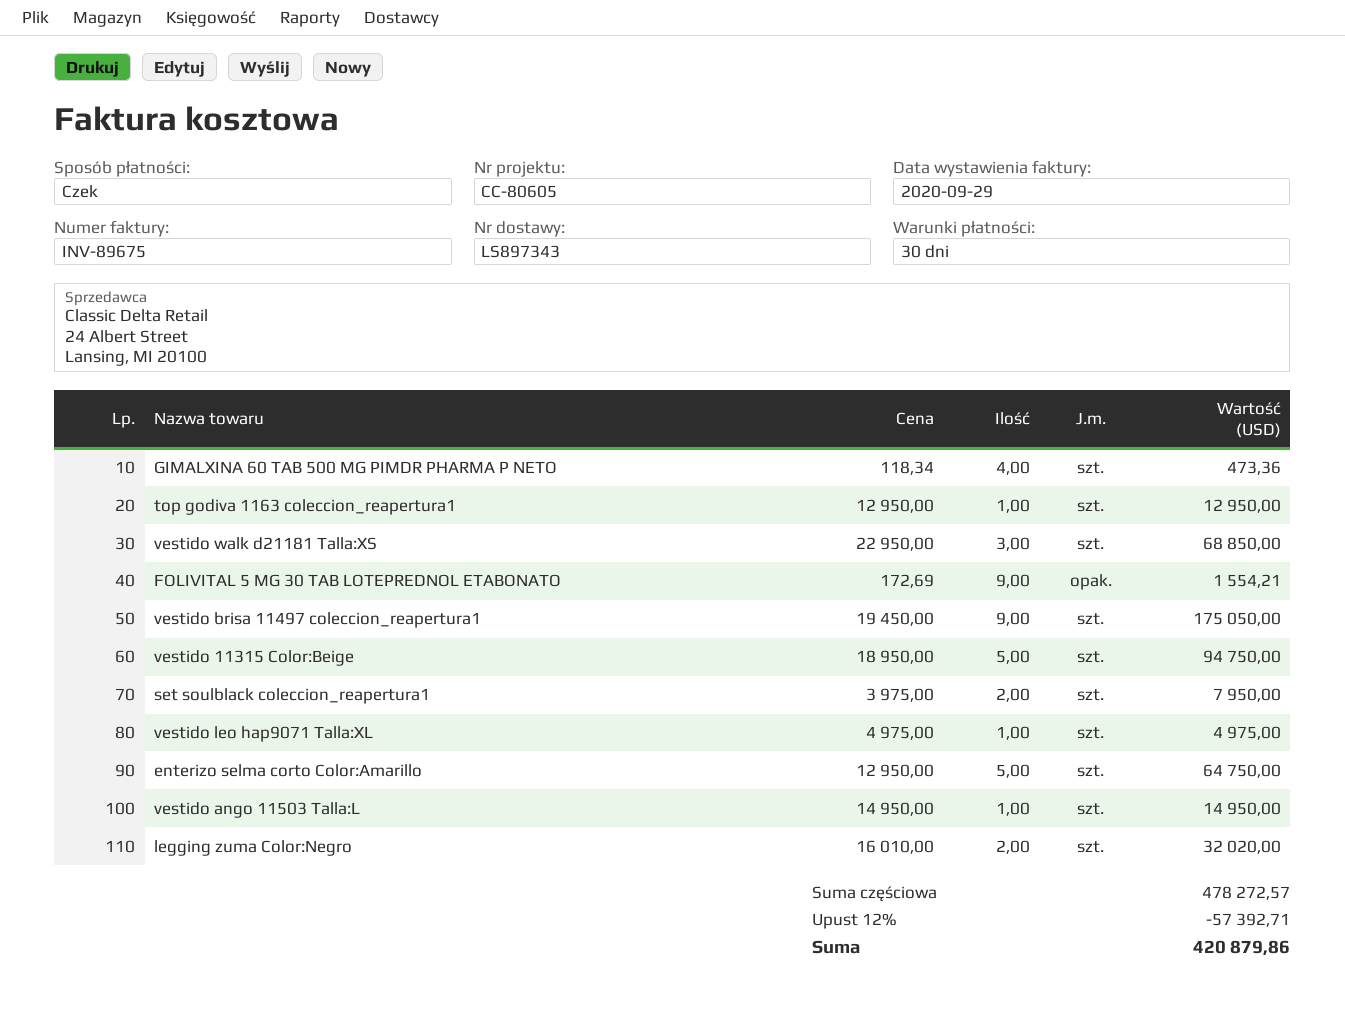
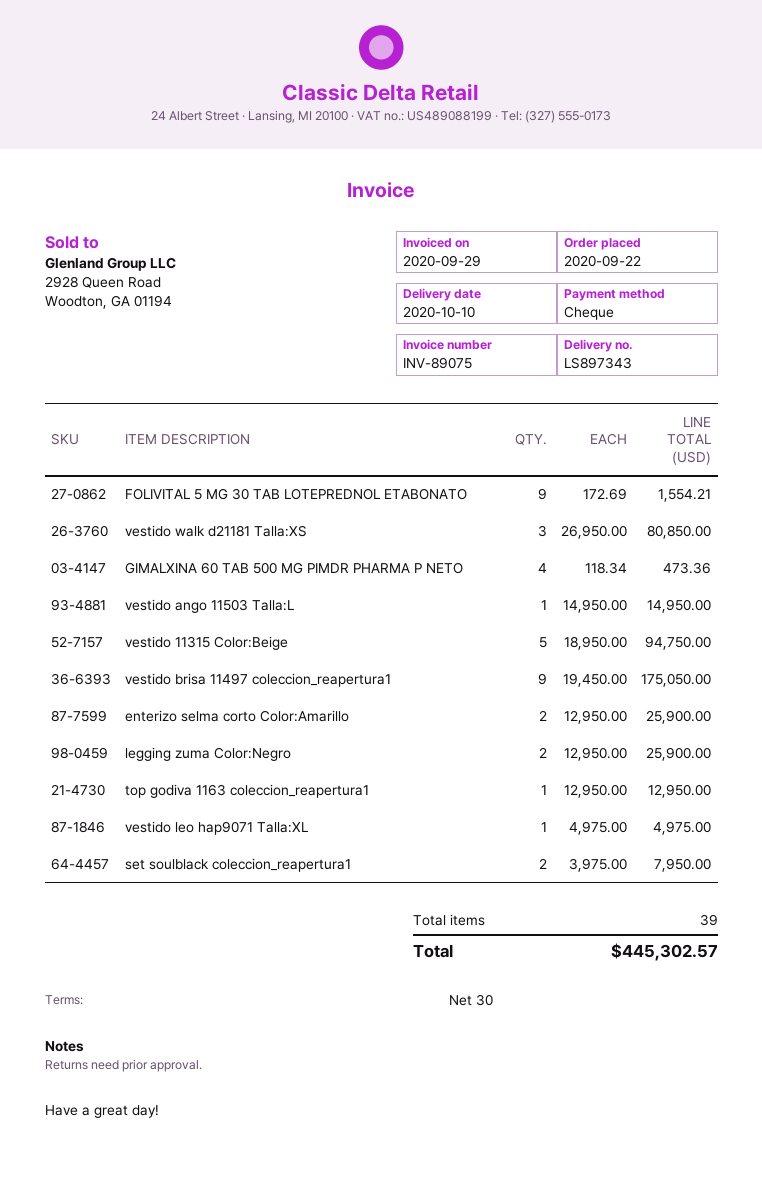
invoice number: INV-89675 -> INV-89075
vestido walk d21181 Talla:XS: 3 x 22950.00 = 68850.00 -> 3 x 26950.00 = 80850.00
enterizo selma corto Color:Amarillo: 5 x 12950.00 = 64750.00 -> 2 x 12950.00 = 25900.00
legging zuma Color:Negro: 2 x 16010.00 = 32020.00 -> 2 x 12950.00 = 25900.00
discount: 12% = 57392.71 -> none
total: 420879.86 -> 445302.57

